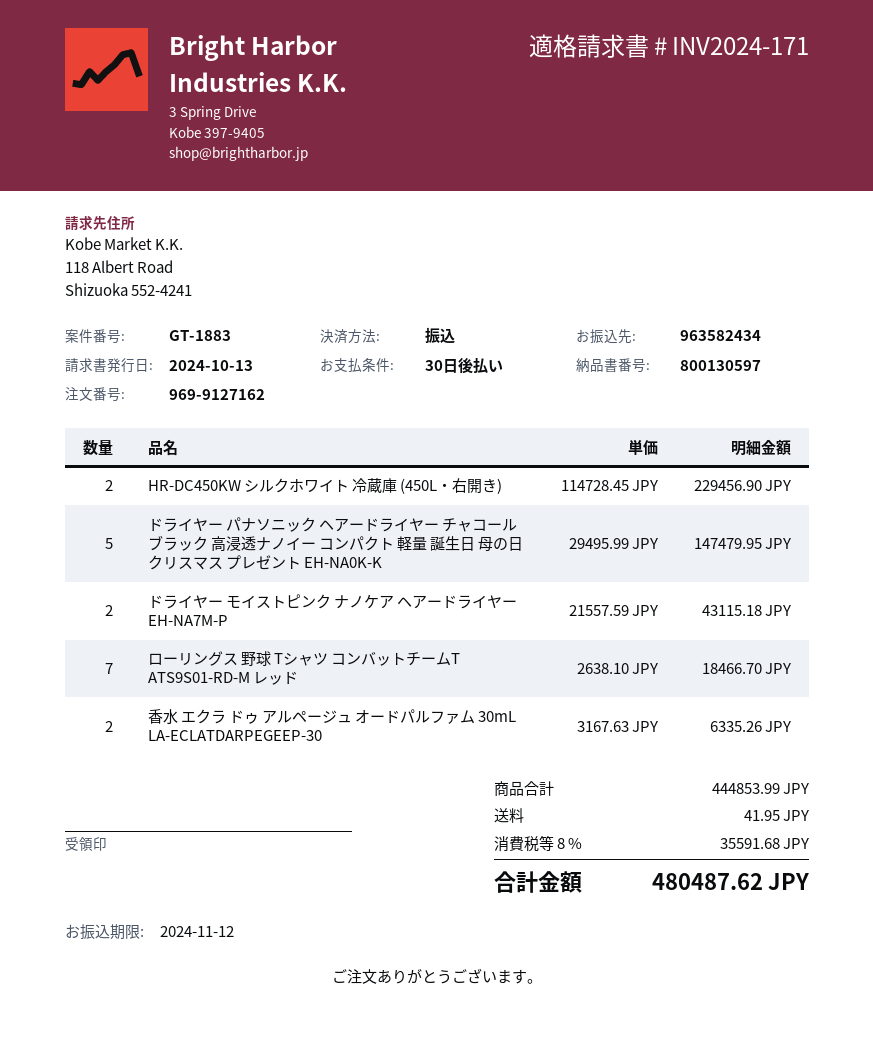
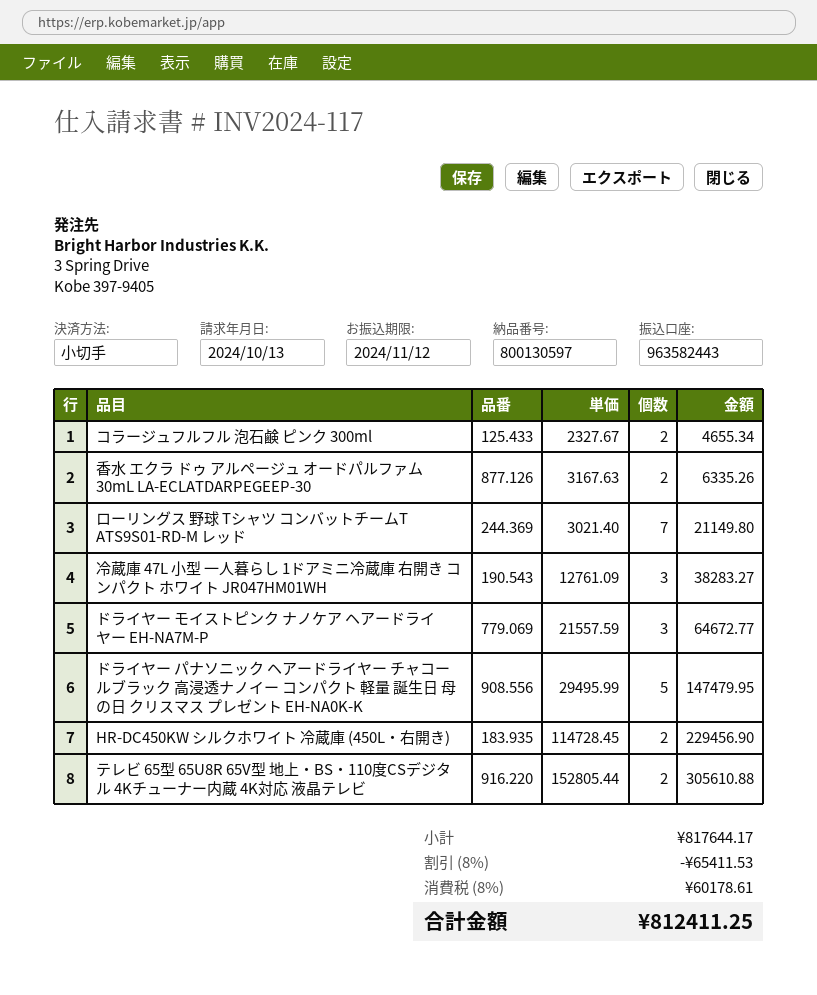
invoice number: INV2024-171 -> INV2024-117
payment method: bank transfer -> cheque
bank account: 963582434 -> 963582443
ドライヤー モイストピンク ナノケア ヘアードライヤー EH-NA7M-P: 2 x 21557.59 = 43115.18 -> 3 x 21557.59 = 64672.77
ローリングス 野球 Tシャツ コンバットチームT ATS9S01-RD-M レッド: 7 x 2638.10 = 18466.70 -> 7 x 3021.40 = 21149.80
コラージュフルフル 泡石鹸 ピンク 300ml: none -> 2 x 2327.67 = 4655.34
冷蔵庫 47L 小型 一人暮らし 1ドアミニ冷蔵庫 右開き コンパクト ホワイト JR047HM01WH: none -> 3 x 12761.09 = 38283.27
テレビ 65型 65U8R 65V型 地上・BS・110度CSデジタル 4Kチューナー内蔵 4K対応 液晶テレビ: none -> 2 x 152805.44 = 305610.88
subtotal: 444853.99 -> 817644.17
discount: none -> 8% = 65411.53
shipping: 41.95 -> none
tax: 8% = 35591.68 -> 8% = 60178.61
total: 480487.62 -> 812411.25

